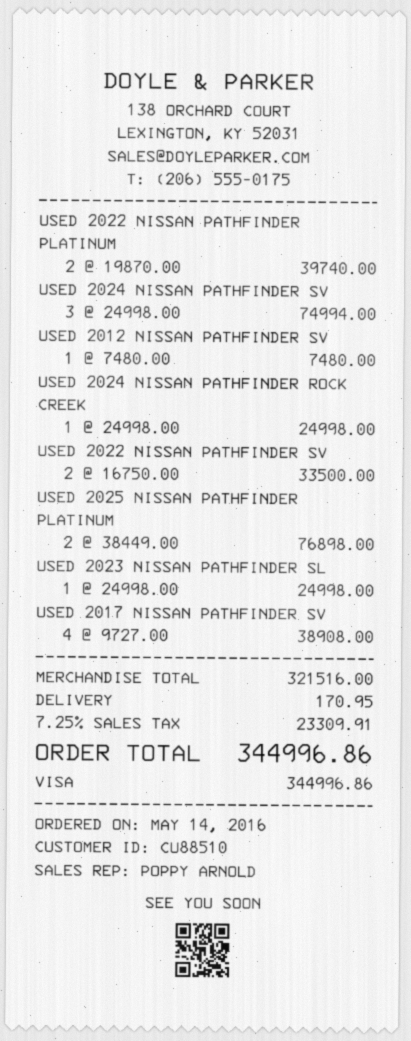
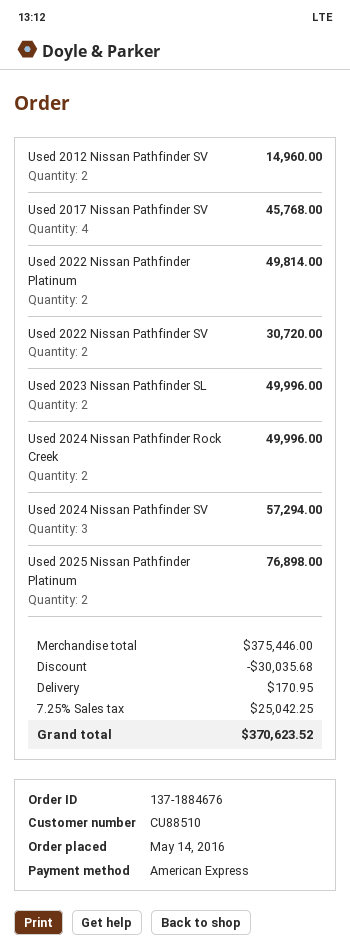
payment method: Visa -> American Express
USED 2022 NISSAN PATHFINDER PLATINUM: 2 for 39740.00 -> 2 for 49814.00
USED 2024 NISSAN PATHFINDER SV: 3 for 74994.00 -> 3 for 57294.00
USED 2012 NISSAN PATHFINDER SV: 1 for 7480.00 -> 2 for 14960.00
USED 2024 NISSAN PATHFINDER ROCK CREEK: 1 for 24998.00 -> 2 for 49996.00
USED 2022 NISSAN PATHFINDER SV: 2 for 33500.00 -> 2 for 30720.00
USED 2023 NISSAN PATHFINDER SL: 1 for 24998.00 -> 2 for 49996.00
USED 2017 NISSAN PATHFINDER SV: 4 for 38908.00 -> 4 for 45768.00
subtotal: 321516.00 -> 375446.00
discount: none -> 30035.68
tax: 7.25% = 23309.91 -> 7.25% = 25042.25
total: 344996.86 -> 370623.52

